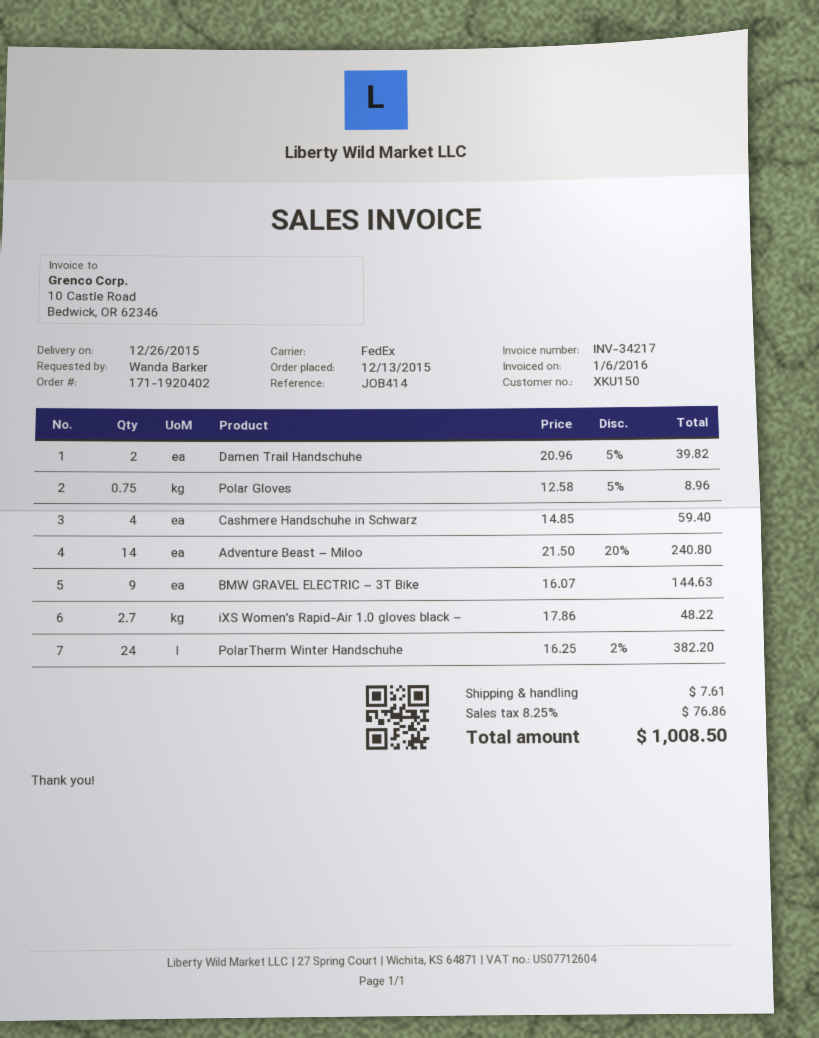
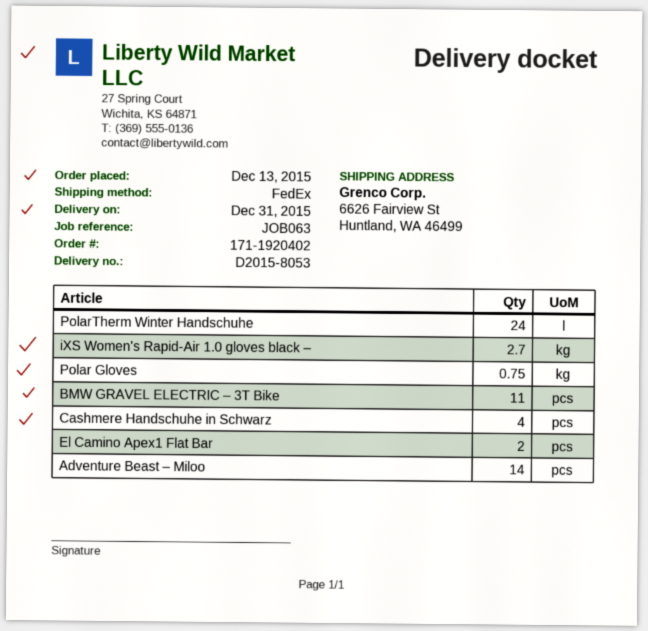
delivery date: 2015-12-26 -> 2015-12-31
reference: JOB414 -> JOB063
Damen Trail Handschuhe: 2 -> none
BMW GRAVEL ELECTRIC – 3T Bike: 9 -> 11
El Camino Apex1 Flat Bar: none -> 2

